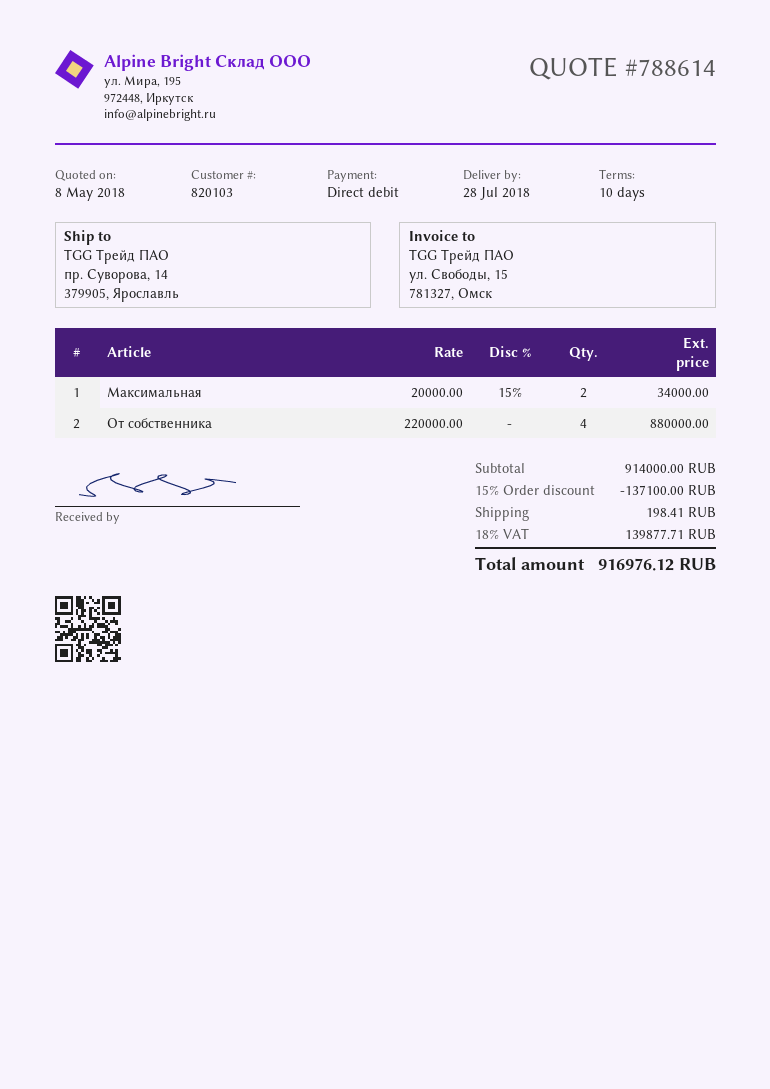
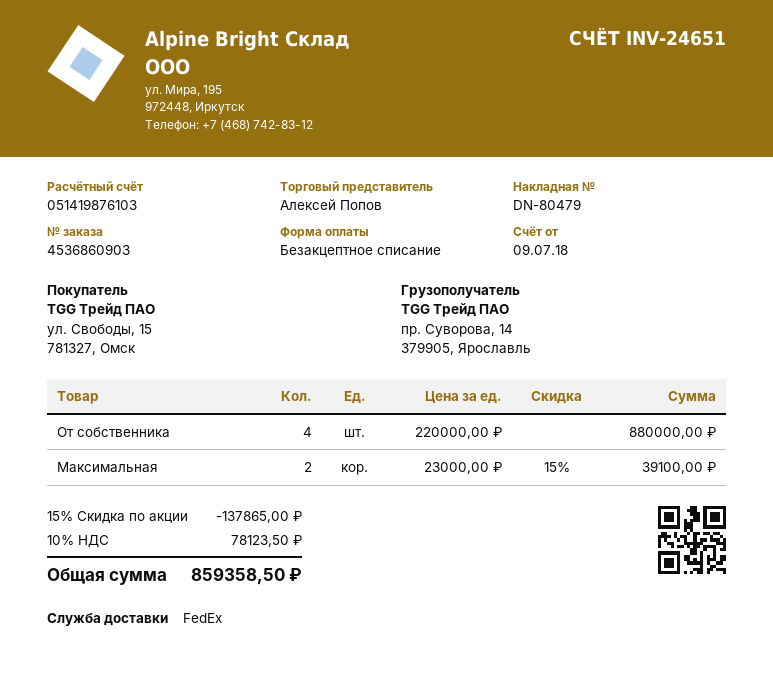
Максимальная: 2 x 20000.00 - 15% = 34000.00 -> 2 x 23000.00 - 15% = 39100.00
discount: 15% = 137100.00 -> 15% = 137865.00
shipping: 198.41 -> none
tax: 18% = 139877.71 -> 10% = 78123.50
total: 916976.12 -> 859358.50

